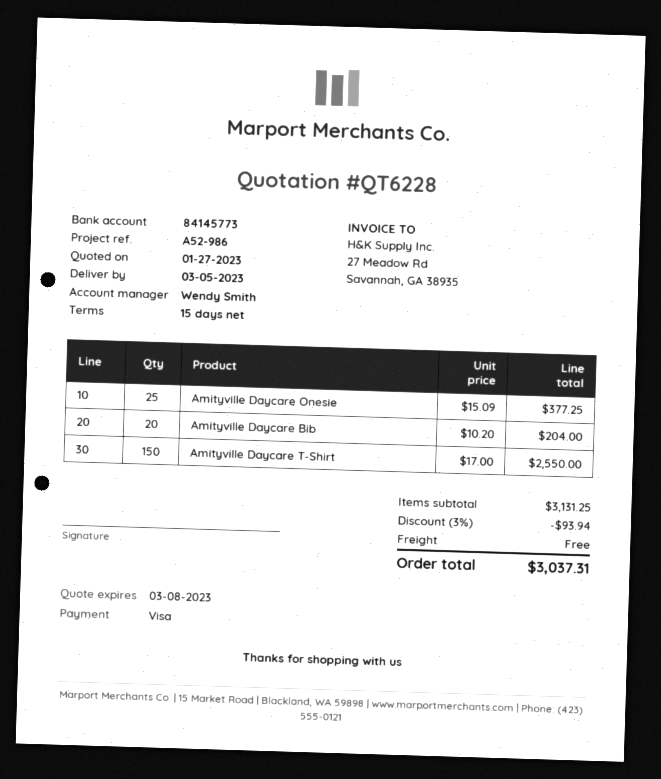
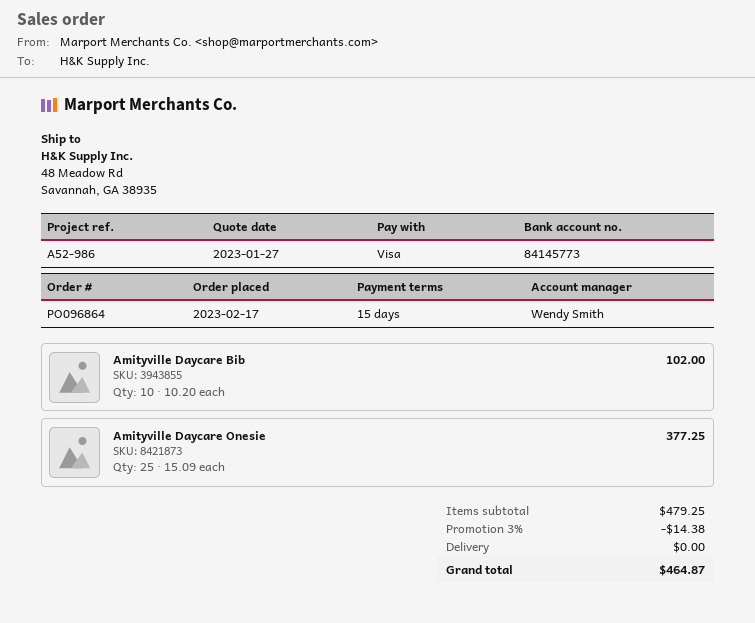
Amityville Daycare Bib: 20 x 10.20 = 204.00 -> 10 x 10.20 = 102.00
Amityville Daycare T-Shirt: 150 x 17.00 = 2550.00 -> none
subtotal: 3131.25 -> 479.25
discount: 3% = 93.94 -> 3% = 14.38
total: 3037.31 -> 464.87

